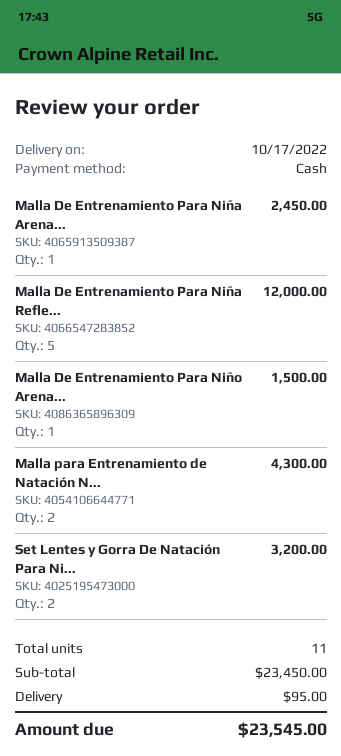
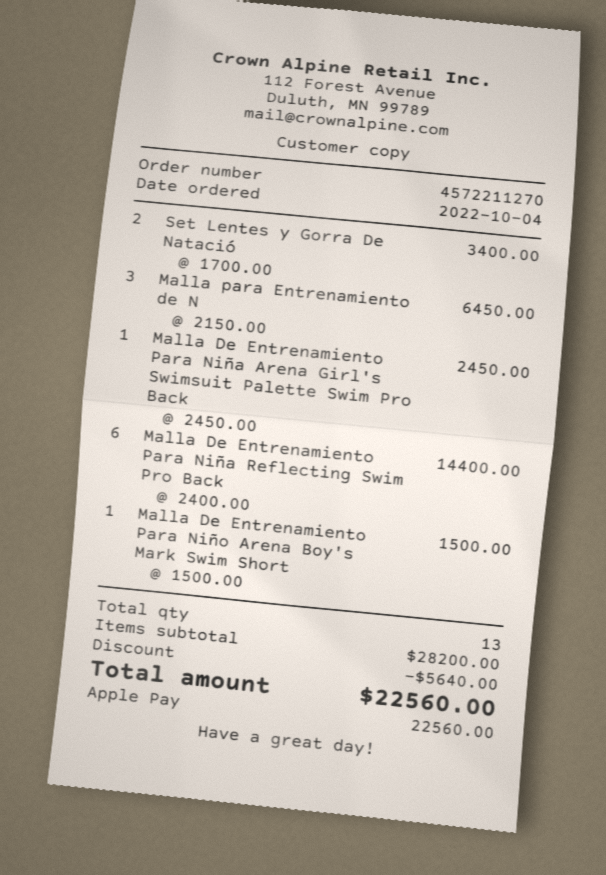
payment method: cash -> Apple Pay
Malla De Entrenamiento Para Niña Refle...: 5 for 12000.00 -> 6 for 14400.00
Malla para Entrenamiento de Natación N...: 2 for 4300.00 -> 3 for 6450.00
Set Lentes y Gorra De Natación Para Ni...: 2 for 3200.00 -> 2 for 3400.00
total quantity: 11 -> 13
subtotal: 23450.00 -> 28200.00
discount: none -> 5640.00
shipping: 95.00 -> none
total: 23545.00 -> 22560.00

